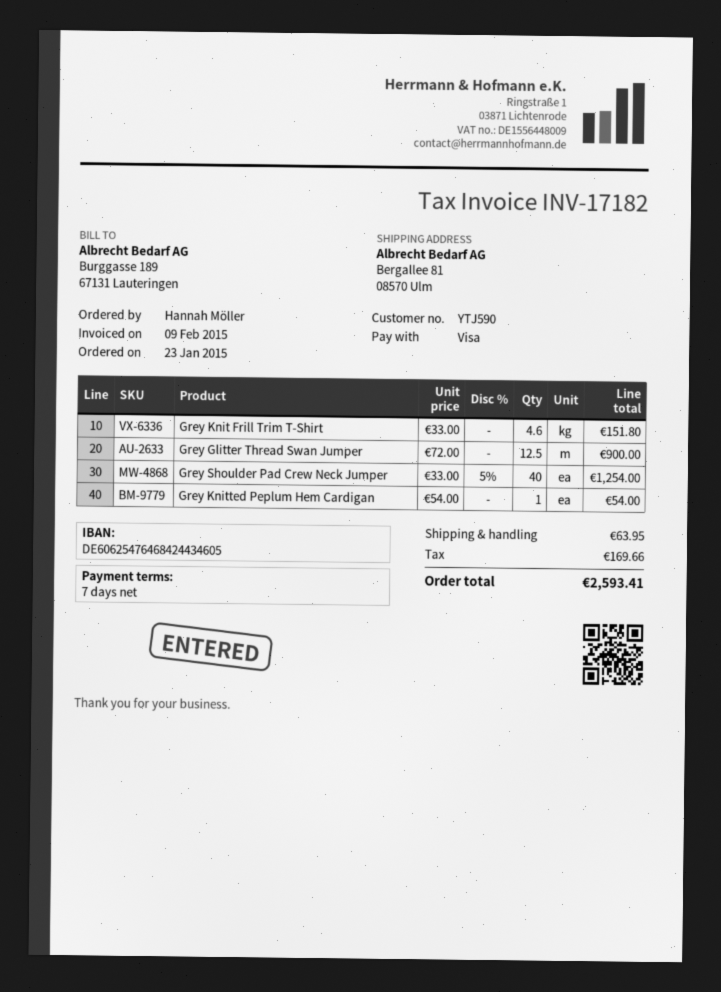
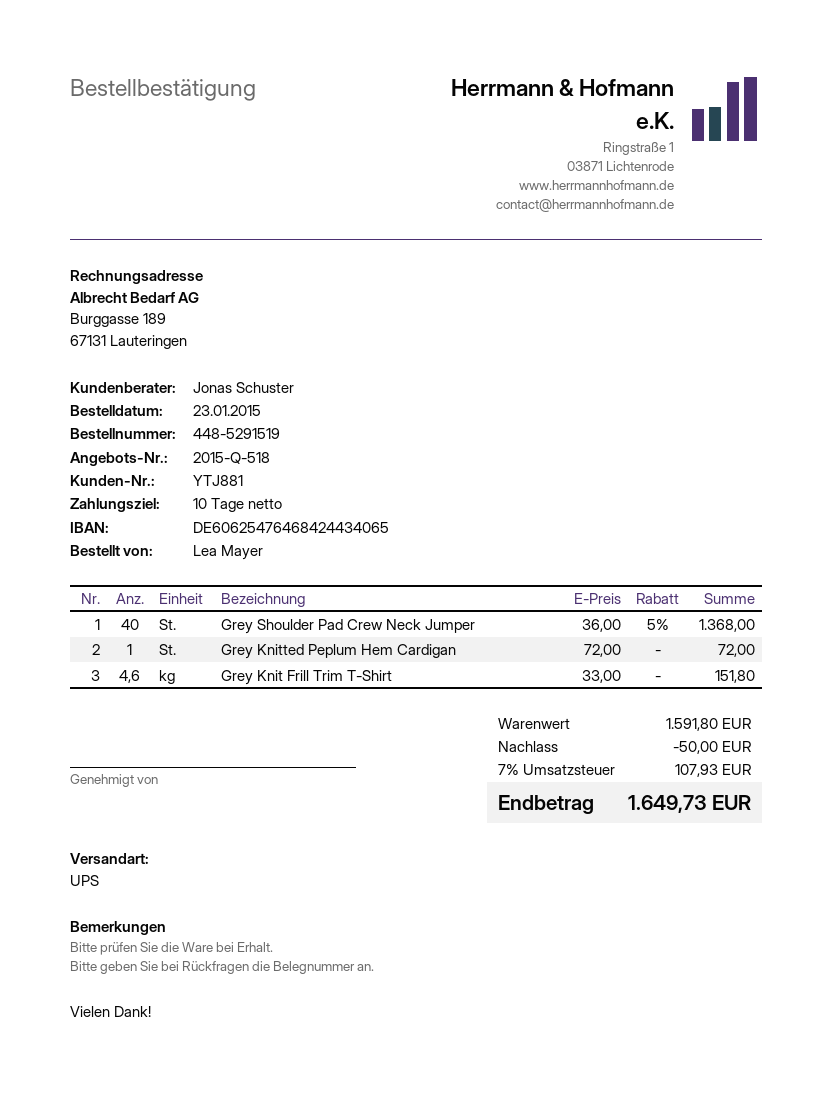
payment terms: 7 days -> 10 days
customer number: YTJ590 -> YTJ881
ordered by: Hannah Möller -> Lea Mayer
bank account: DE60625476468424434605 -> DE60625476468424434065
Grey Glitter Thread Swan Jumper: 12.5 x 72.00 = 900.00 -> none
Grey Shoulder Pad Crew Neck Jumper: 40 x 33.00 - 5% = 1254.00 -> 40 x 36.00 - 5% = 1368.00
Grey Knitted Peplum Hem Cardigan: 1 x 54.00 = 54.00 -> 1 x 72.00 = 72.00
discount: none -> 50.00
shipping: 63.95 -> none
tax: 169.66 -> 107.93
total: 2593.41 -> 1649.73

